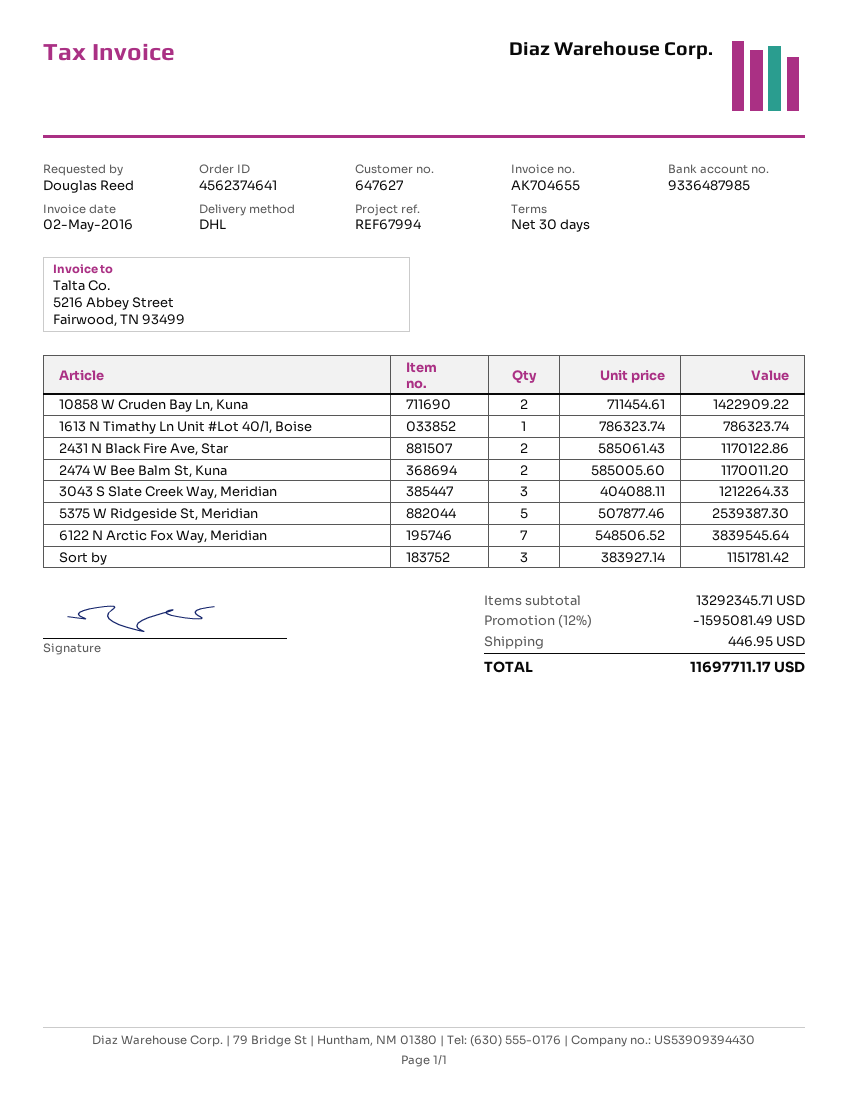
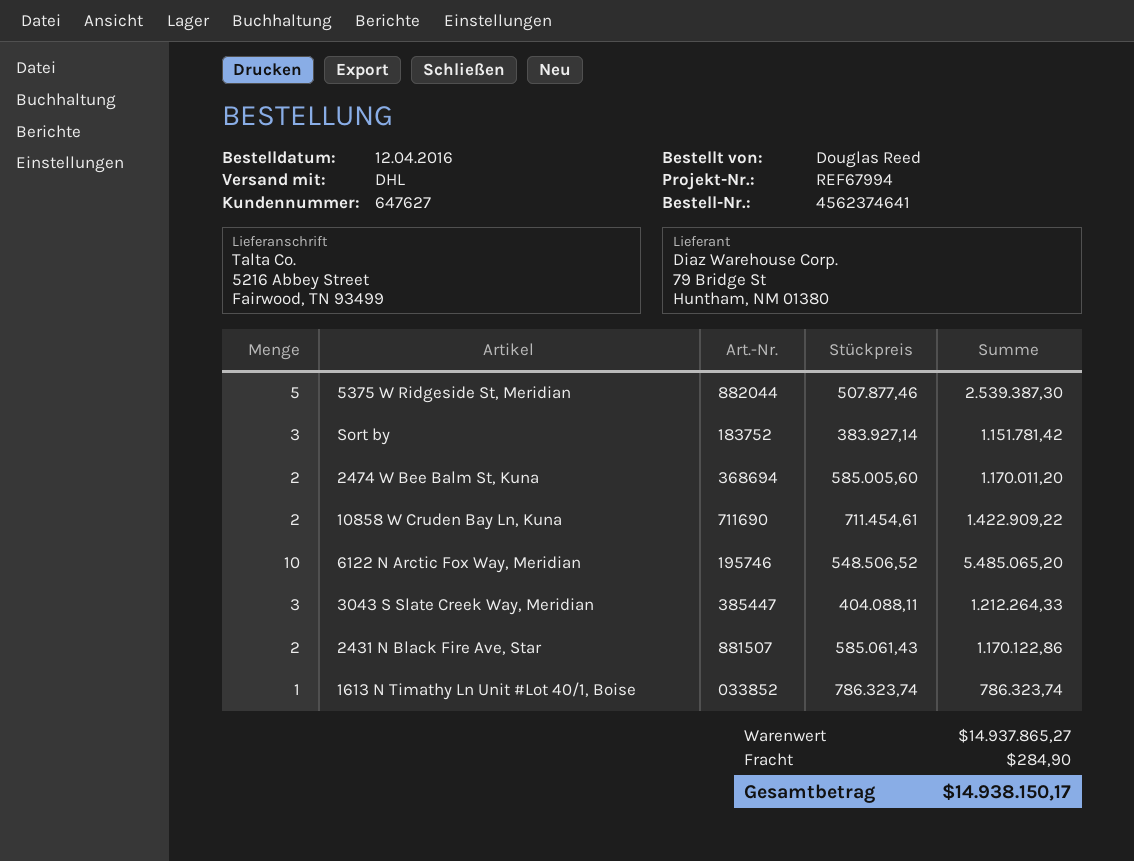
6122 N Arctic Fox Way, Meridian: 7 x 548506.52 = 3839545.64 -> 10 x 548506.52 = 5485065.20
subtotal: 13292345.71 -> 14937865.27
discount: 12% = 1595081.49 -> none
shipping: 446.95 -> 284.90
total: 11697711.17 -> 14938150.17

